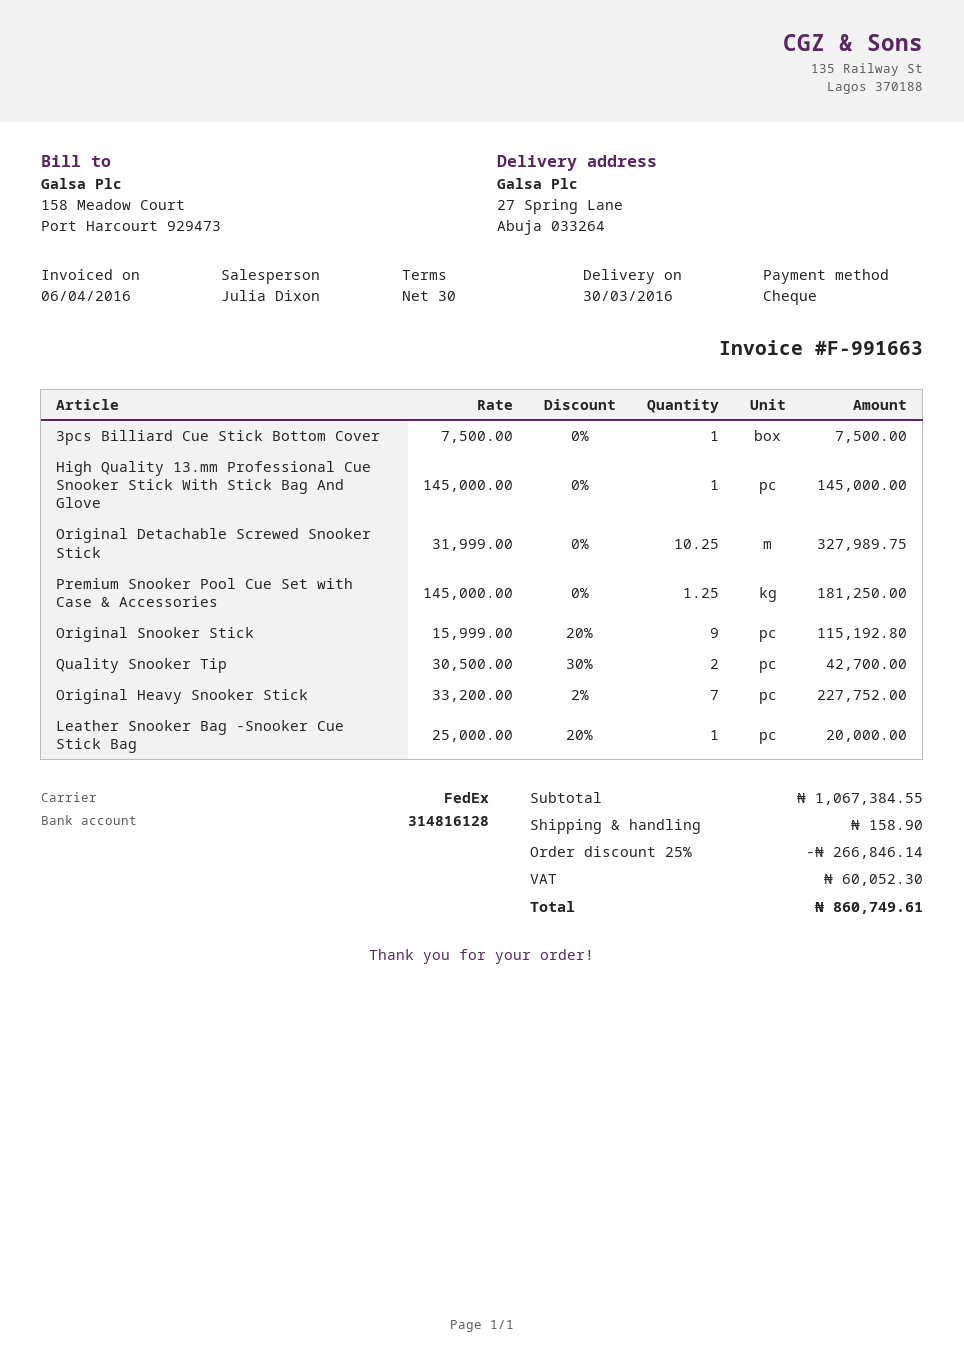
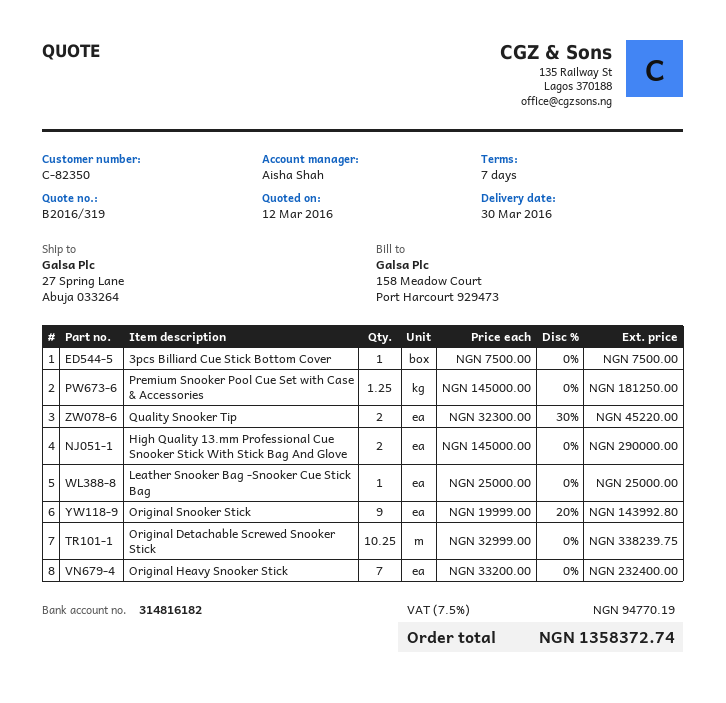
payment terms: 30 days -> 7 days
sales rep: Julia Dixon -> Aisha Shah
bank account: 314816128 -> 314816182
High Quality 13.mm Professional Cue Snooker Stick With Stick Bag And Glove: 1 x 145000.00 = 145000.00 -> 2 x 145000.00 = 290000.00
Original Detachable Screwed Snooker Stick: 10.25 x 31999.00 = 327989.75 -> 10.25 x 32999.00 = 338239.75
Original Snooker Stick: 9 x 15999.00 - 20% = 115192.80 -> 9 x 19999.00 - 20% = 143992.80
Quality Snooker Tip: 2 x 30500.00 - 30% = 42700.00 -> 2 x 32300.00 - 30% = 45220.00
Original Heavy Snooker Stick: 7 x 33200.00 - 2% = 227752.00 -> 7 x 33200.00 = 232400.00
Leather Snooker Bag -Snooker Cue Stick Bag: 1 x 25000.00 - 20% = 20000.00 -> 1 x 25000.00 = 25000.00
discount: 25% = 266846.14 -> none
shipping: 158.90 -> none
tax: 60052.30 -> 94770.19
total: 860749.61 -> 1358372.74

